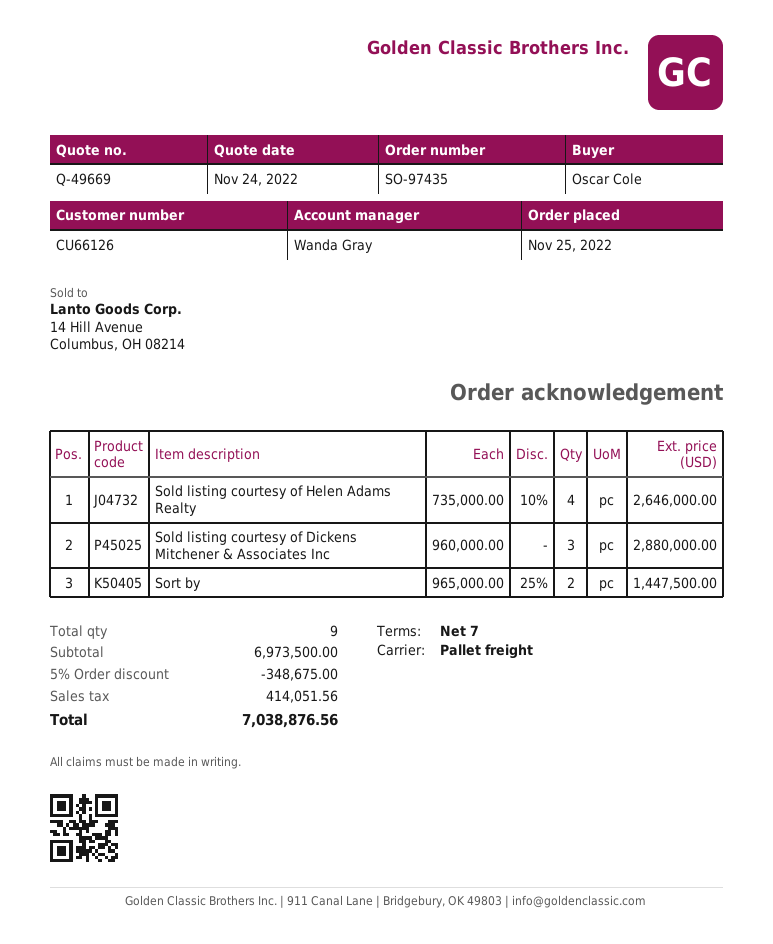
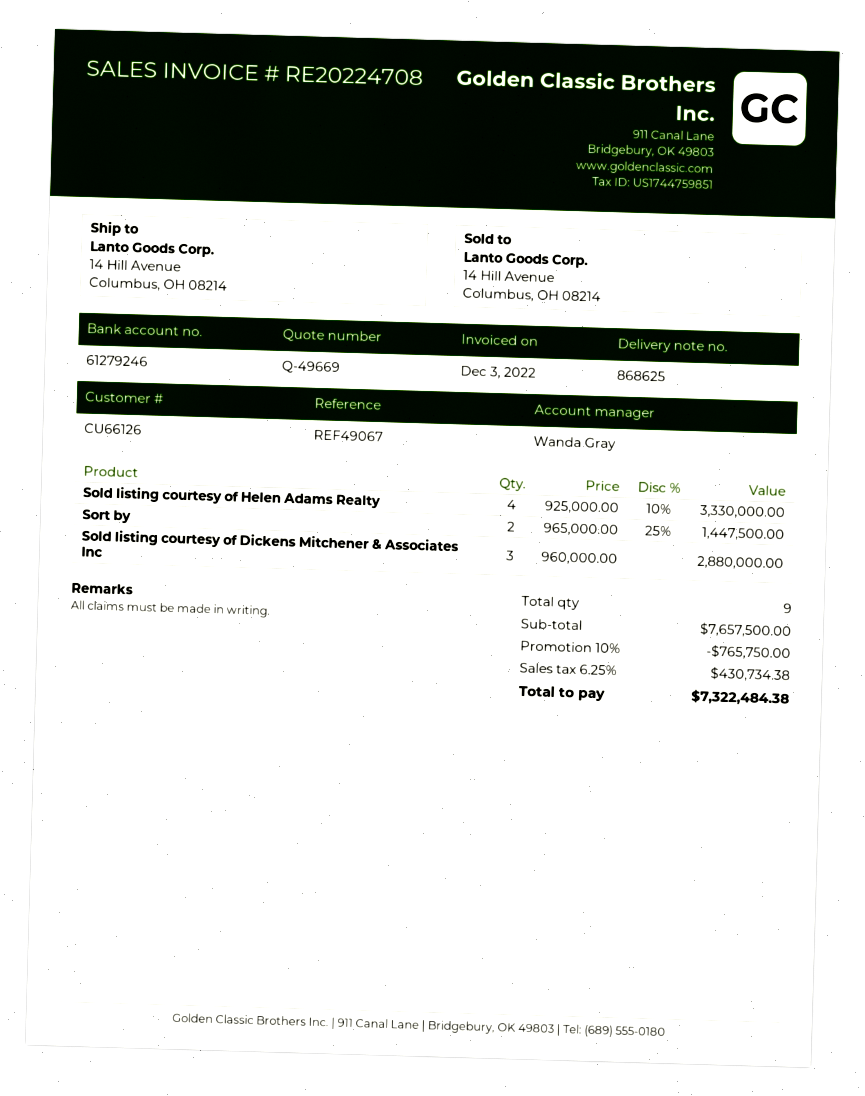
Sold listing courtesy of Helen Adams Realty: 4 x 735000.00 - 10% = 2646000.00 -> 4 x 925000.00 - 10% = 3330000.00
subtotal: 6973500.00 -> 7657500.00
discount: 5% = 348675.00 -> 10% = 765750.00
tax: 414051.56 -> 430734.38
total: 7038876.56 -> 7322484.38

